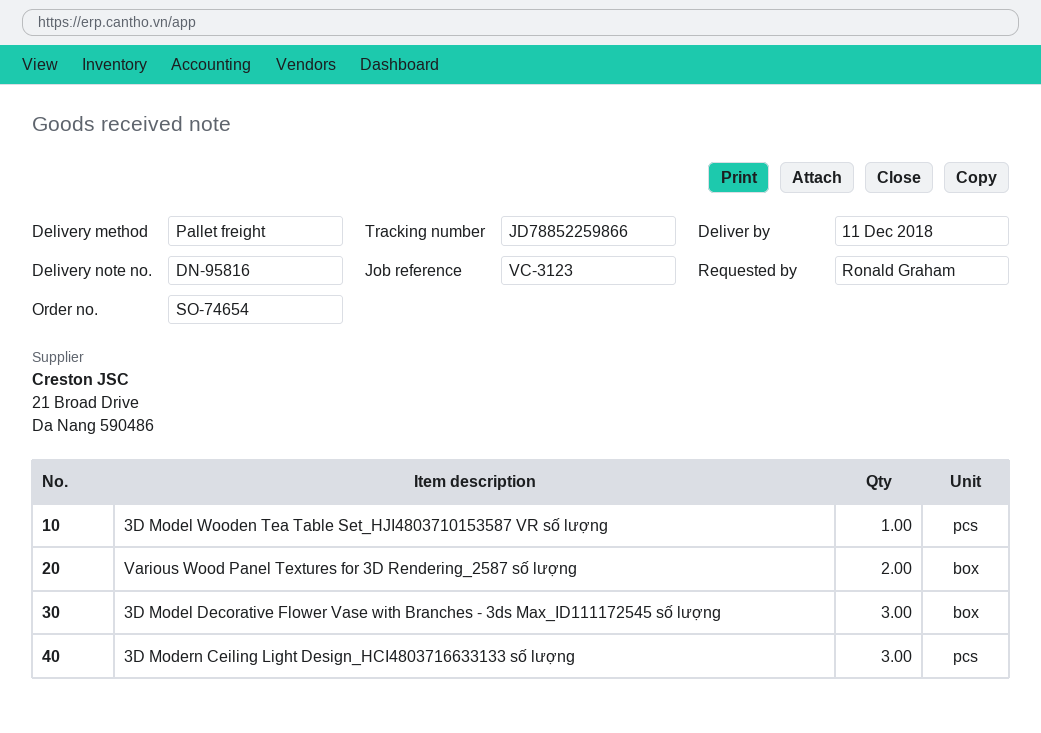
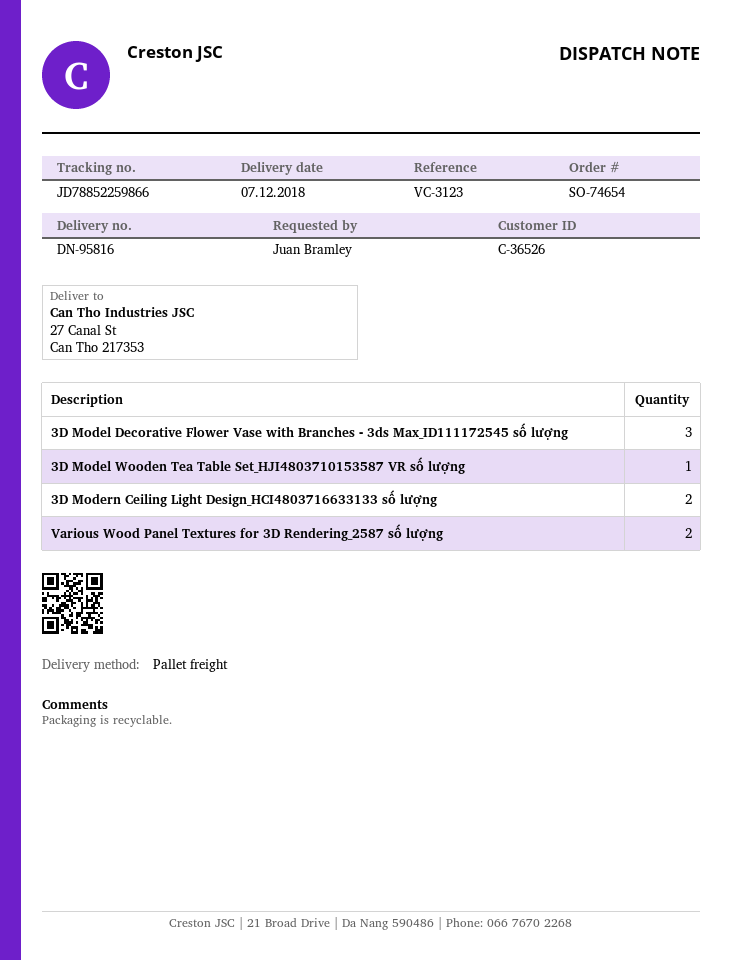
delivery date: 2018-12-11 -> 2018-12-07
ordered by: Ronald Graham -> Juan Bramley
3D Modern Ceiling Light Design_HCI4803716633133 số lượng: 3 -> 2

